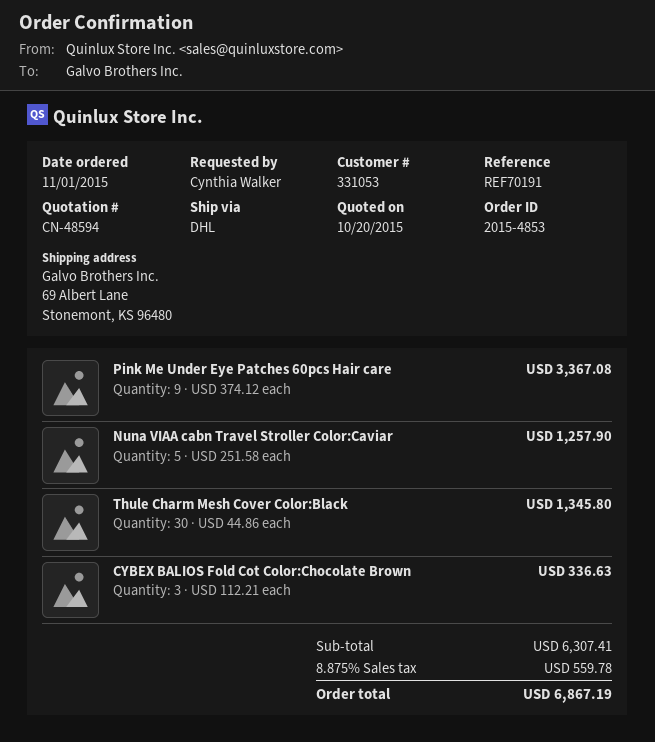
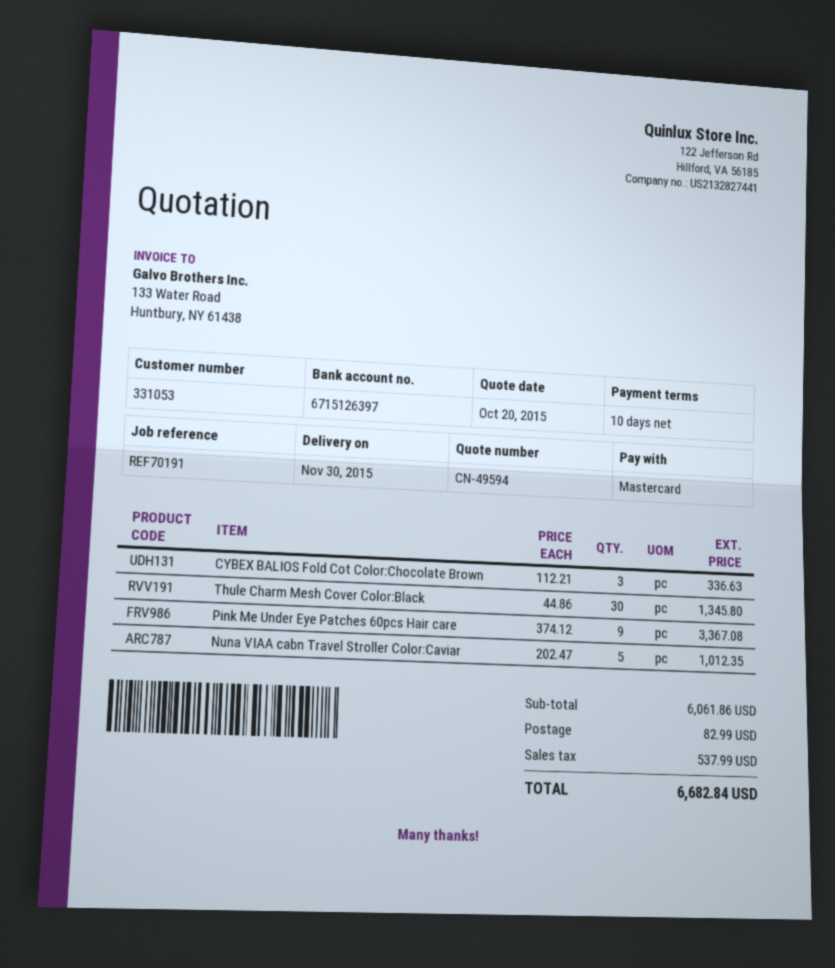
quote number: CN-48594 -> CN-49594
Nuna VIAA cabn Travel Stroller Color:Caviar: 5 x 251.58 = 1257.90 -> 5 x 202.47 = 1012.35
subtotal: 6307.41 -> 6061.86
shipping: none -> 82.99
tax: 559.78 -> 537.99
total: 6867.19 -> 6682.84

